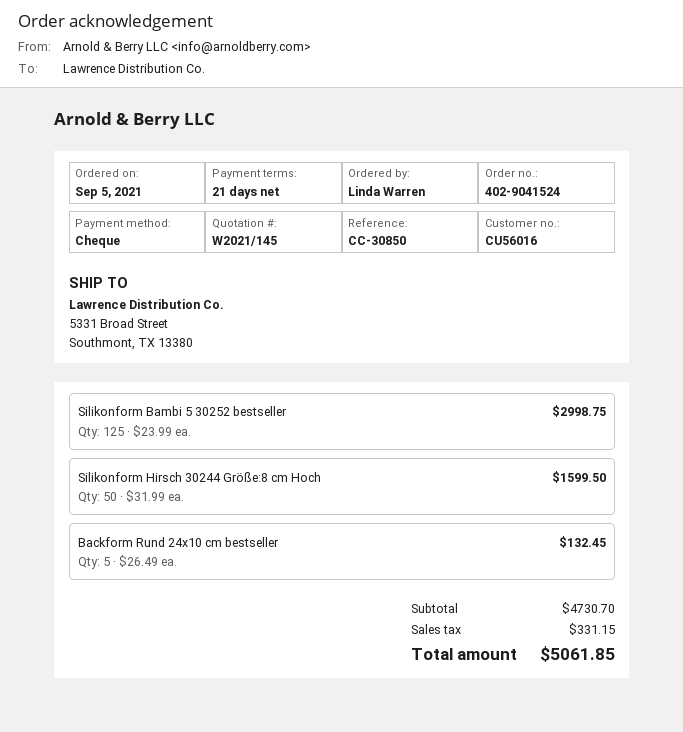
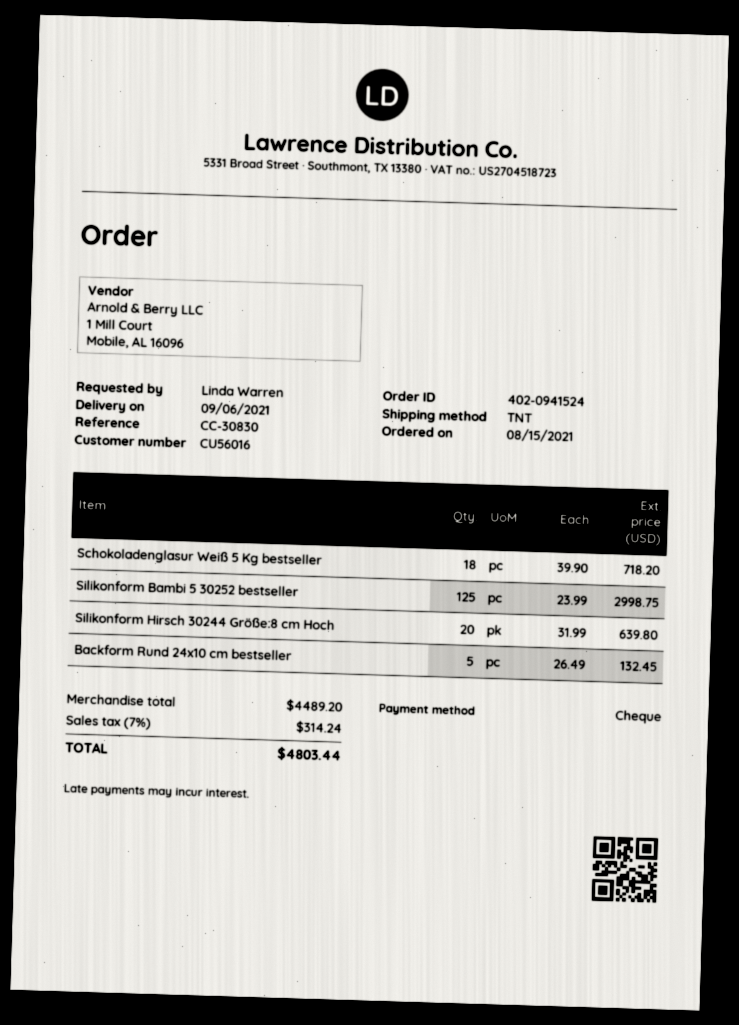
order number: 402-9041524 -> 402-0941524
order date: 2021-09-05 -> 2021-08-15
reference: CC-30850 -> CC-30830
Silikonform Hirsch 30244 Größe:8 cm Hoch: 50 x 31.99 = 1599.50 -> 20 x 31.99 = 639.80
Schokoladenglasur Weiß 5 Kg bestseller: none -> 18 x 39.90 = 718.20
subtotal: 4730.70 -> 4489.20
tax: 331.15 -> 314.24
total: 5061.85 -> 4803.44

